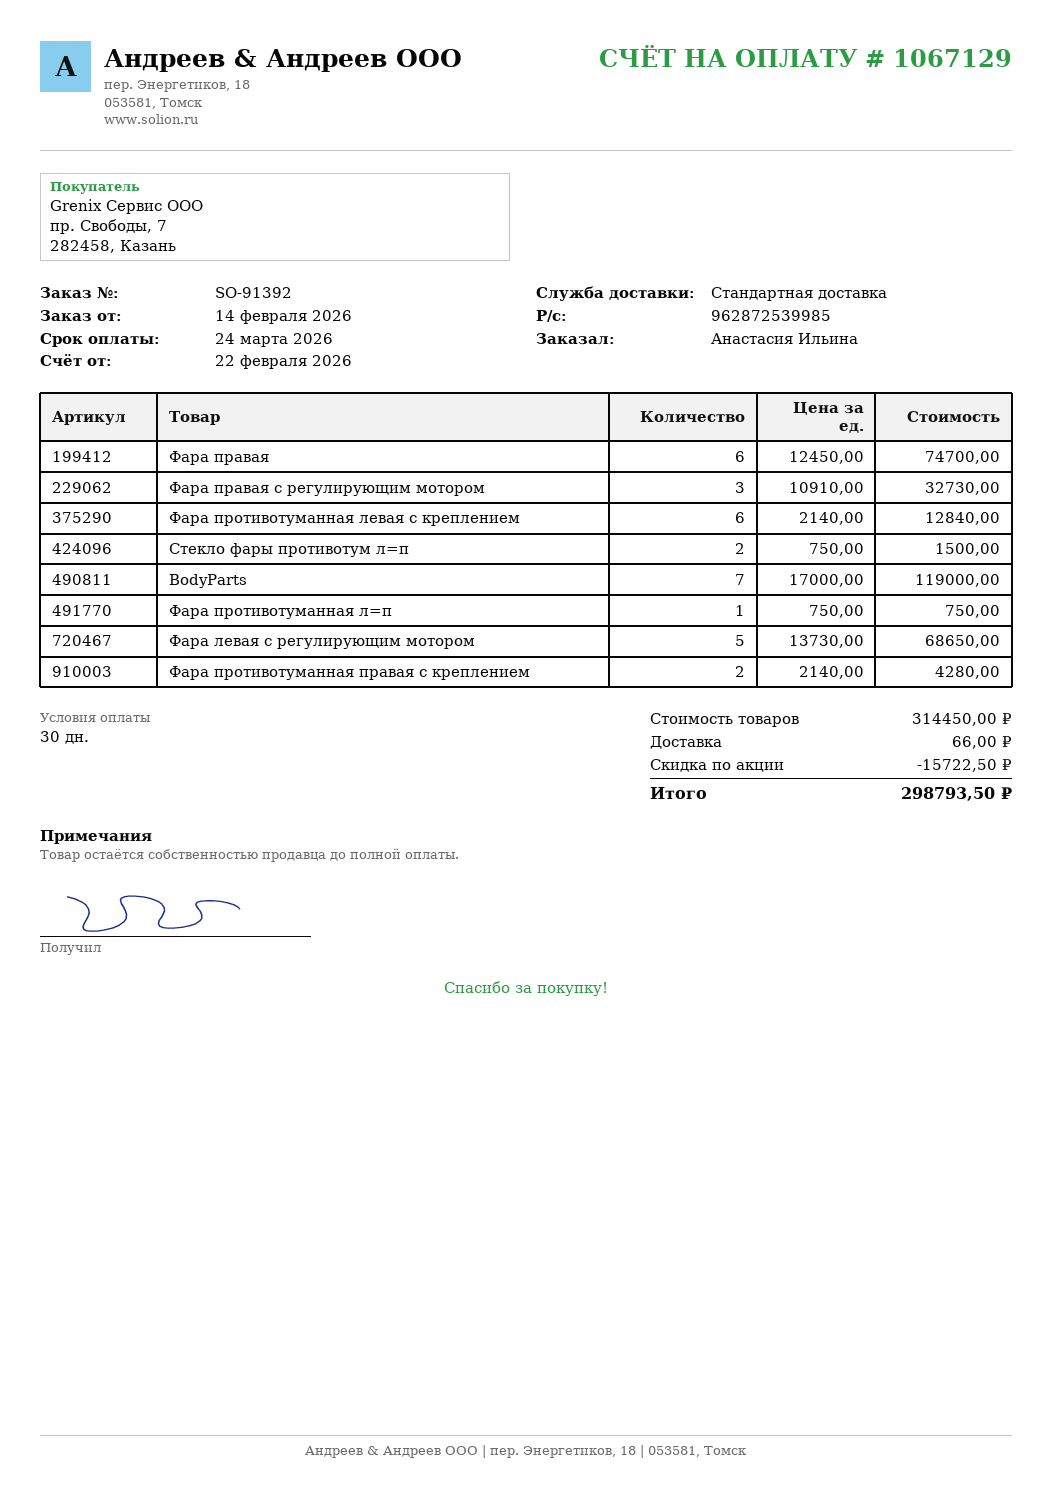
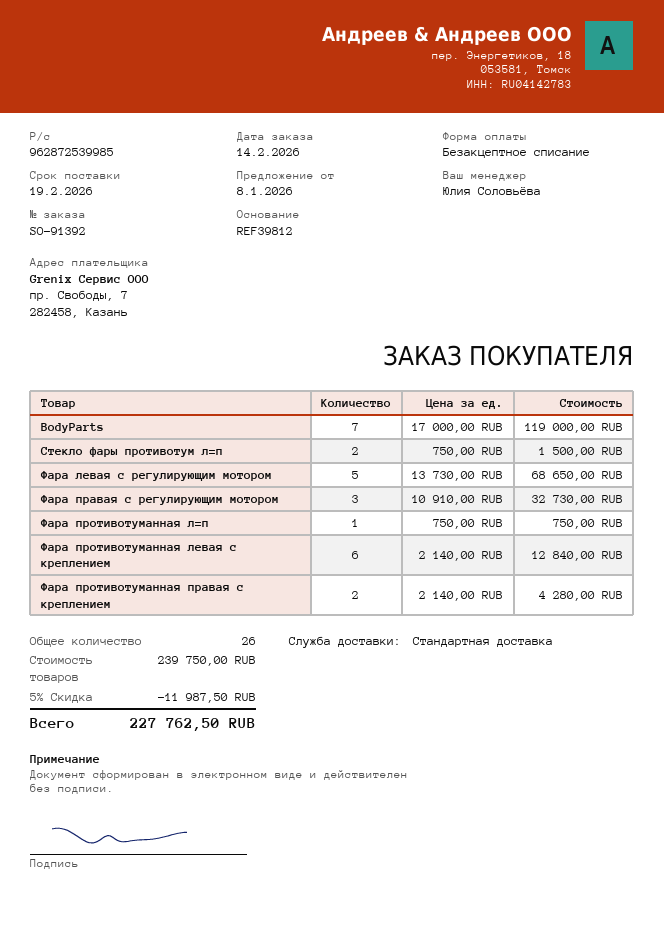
Фара правая: 6 x 12450.00 = 74700.00 -> none
subtotal: 314450.00 -> 239750.00
discount: 15722.50 -> 11987.50
shipping: 66.00 -> none
total: 298793.50 -> 227762.50

